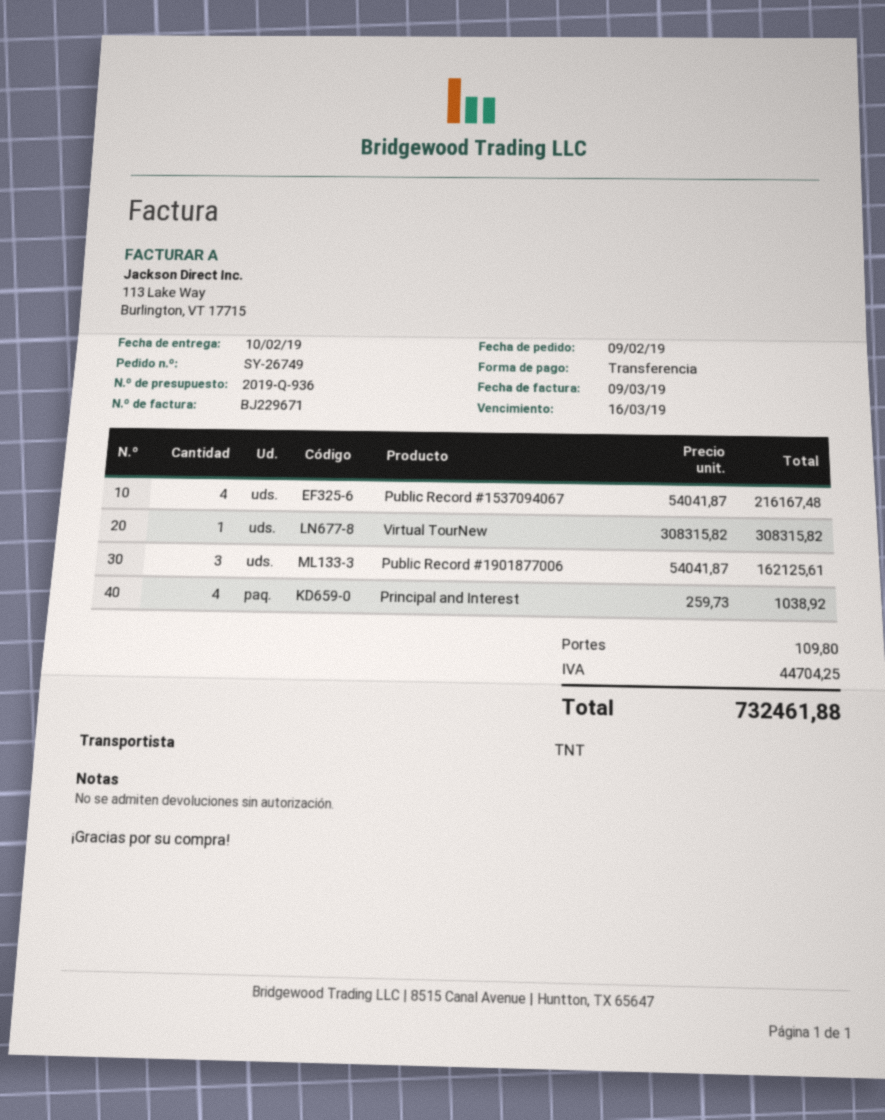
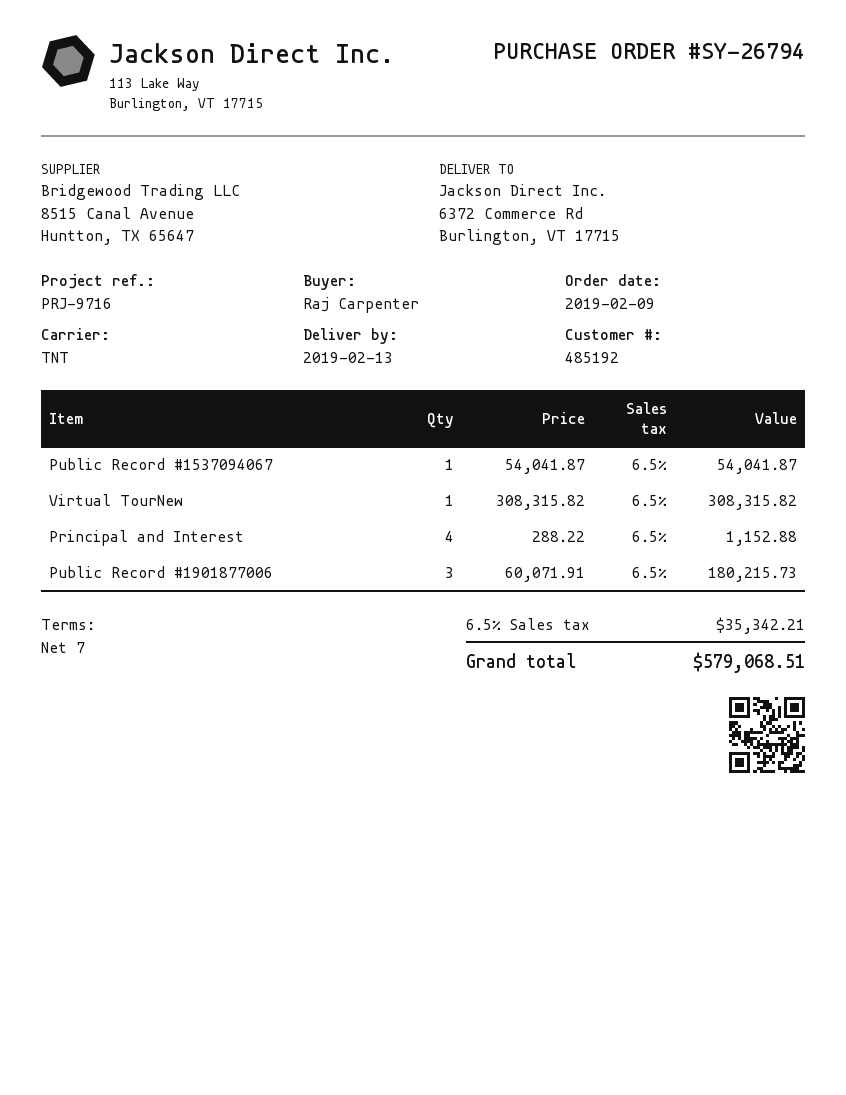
order number: SY-26749 -> SY-26794
delivery date: 2019-02-10 -> 2019-02-13
Public Record #1537094067: 4 x 54041.87 = 216167.48 -> 1 x 54041.87 = 54041.87
Public Record #1901877006: 3 x 54041.87 = 162125.61 -> 3 x 60071.91 = 180215.73
Principal and Interest: 4 x 259.73 = 1038.92 -> 4 x 288.22 = 1152.88
shipping: 109.80 -> none
tax: 44704.25 -> 35342.21
total: 732461.88 -> 579068.51

